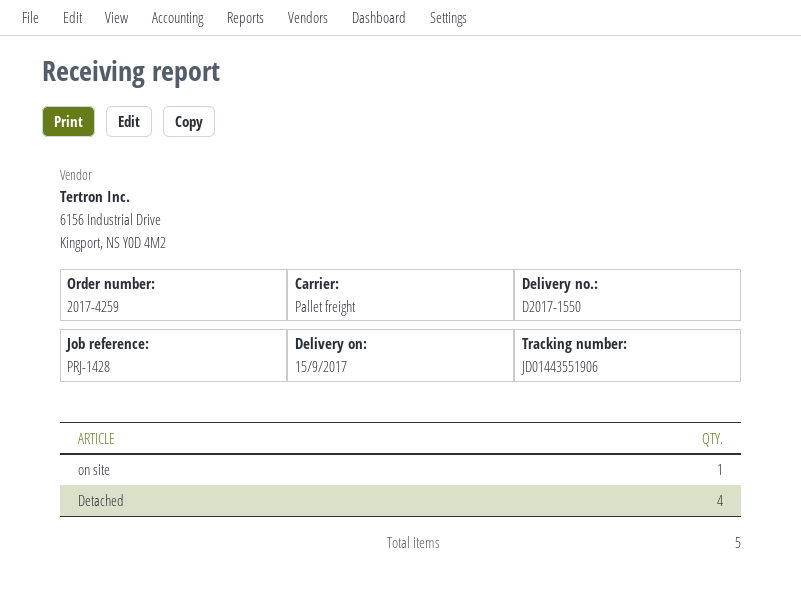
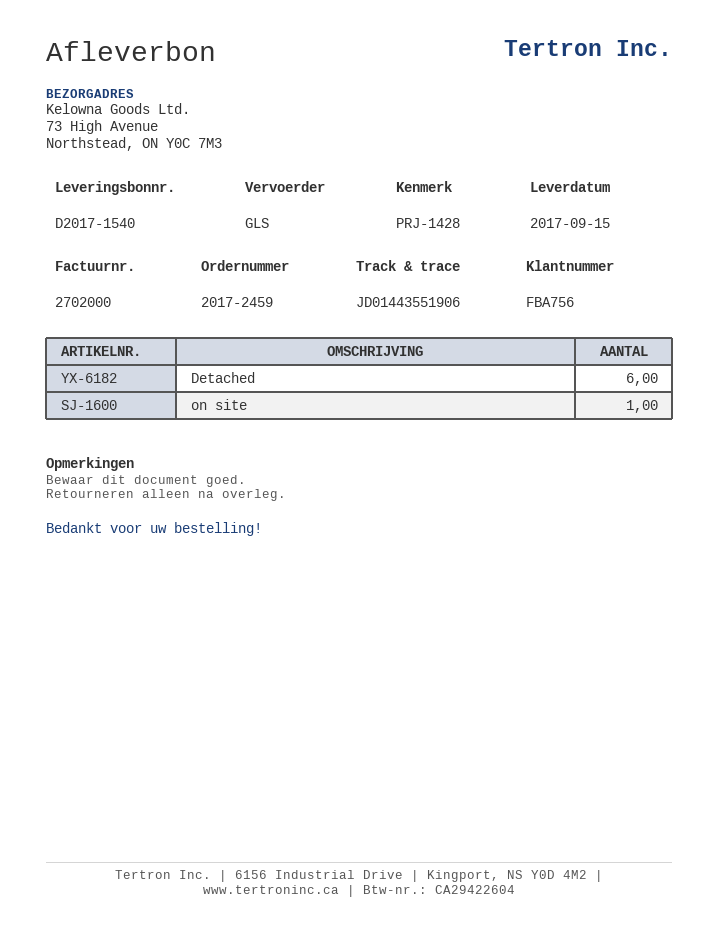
order number: 2017-4259 -> 2017-2459
delivery note number: D2017-1550 -> D2017-1540
shipping method: pallet freight -> GLS
Detached: 4 -> 6

